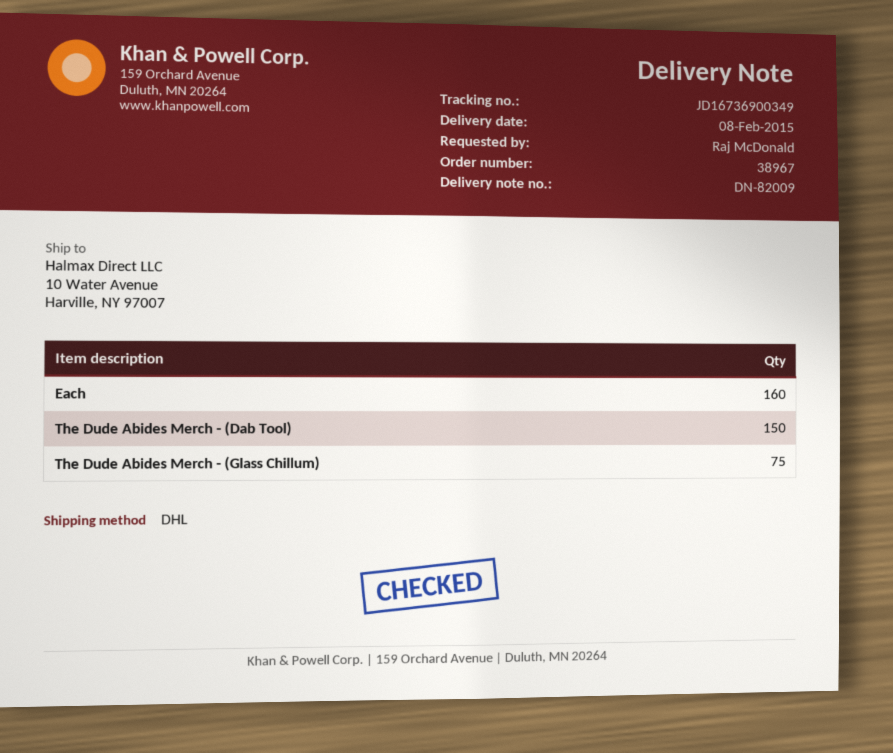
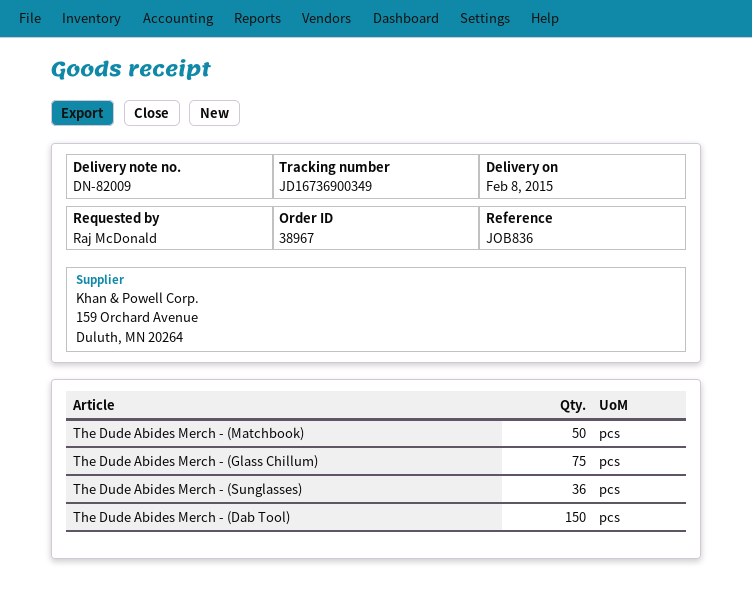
Each: 160 -> none
The Dude Abides Merch - (Matchbook): none -> 50
The Dude Abides Merch - (Sunglasses): none -> 36

